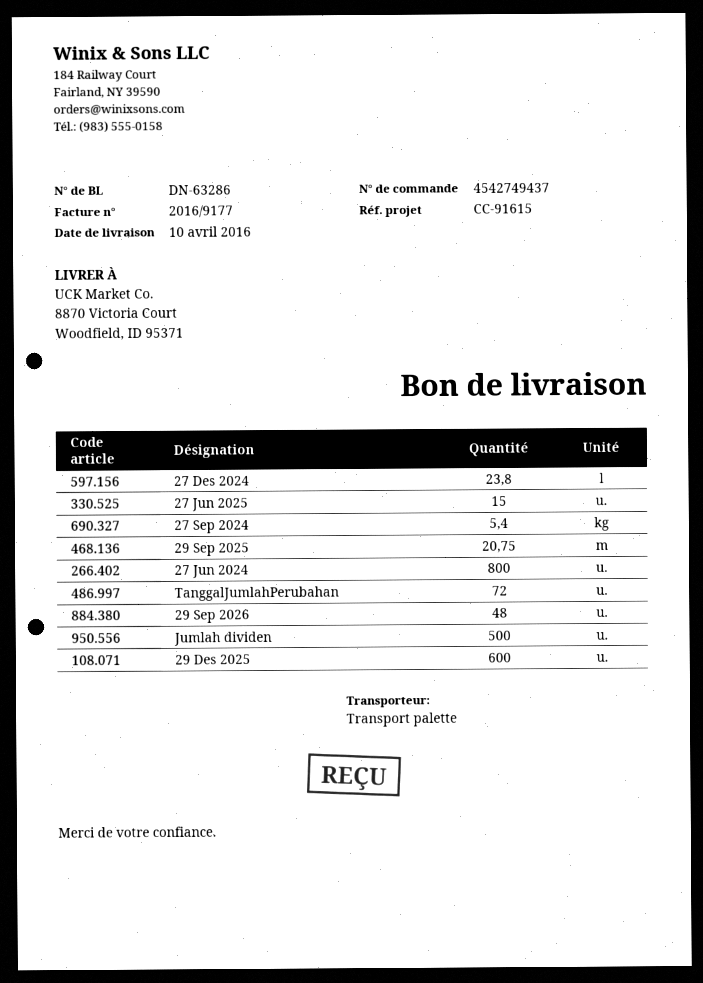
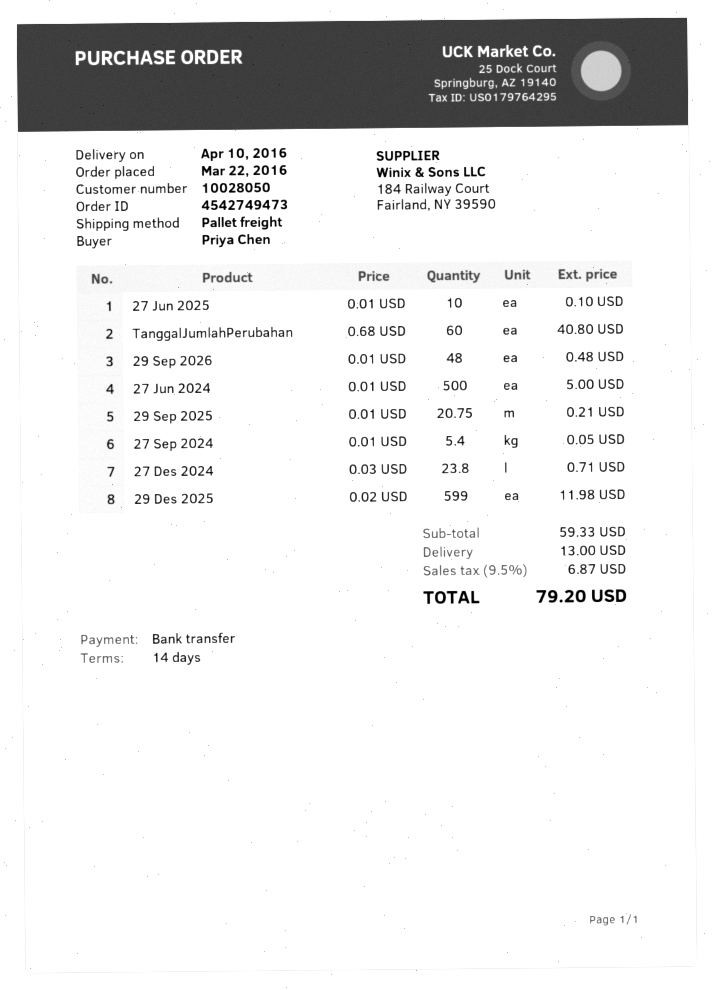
order number: 4542749437 -> 4542749473
27 Jun 2025: 15 -> 10
27 Jun 2024: 800 -> 500
TanggalJumlahPerubahan: 72 -> 60
Jumlah dividen: 500 -> none
29 Des 2025: 600 -> 599

